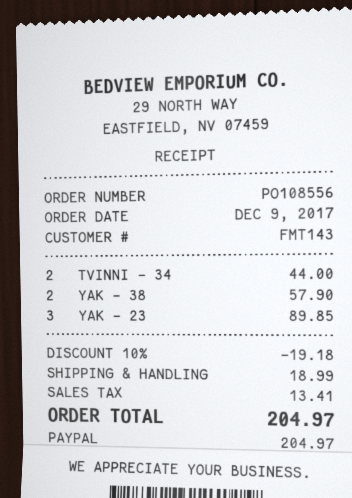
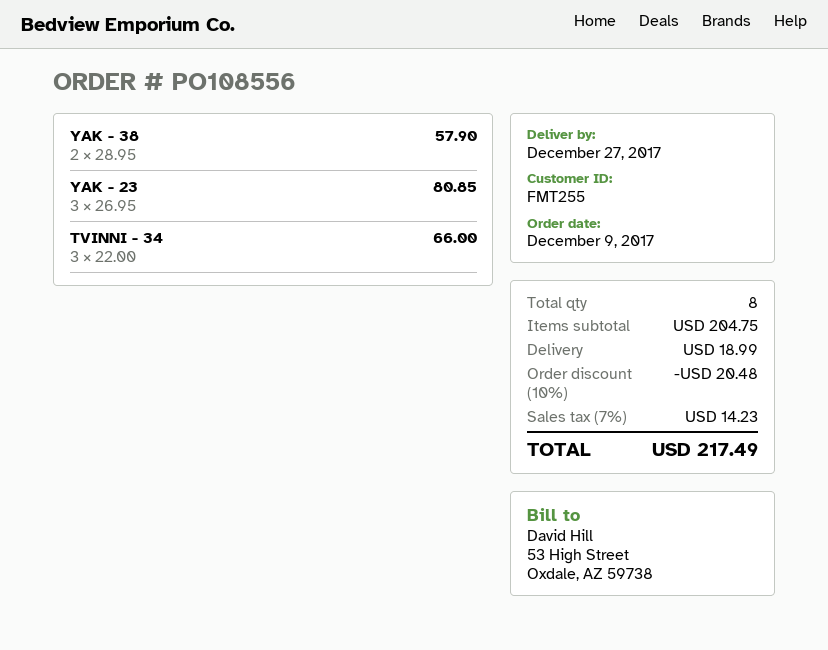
customer number: FMT143 -> FMT255
TVINNI - 34: 2 for 44.00 -> 3 for 66.00
YAK - 23: 3 for 89.85 -> 3 for 80.85
discount: 10% = 19.18 -> 10% = 20.48
tax: 13.41 -> 14.23
total: 204.97 -> 217.49

